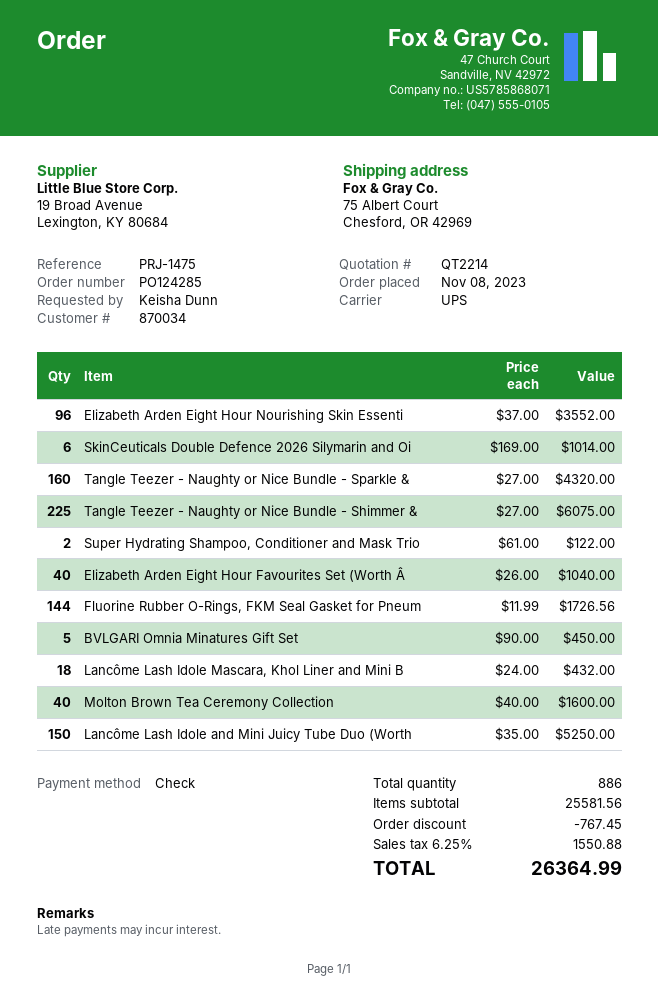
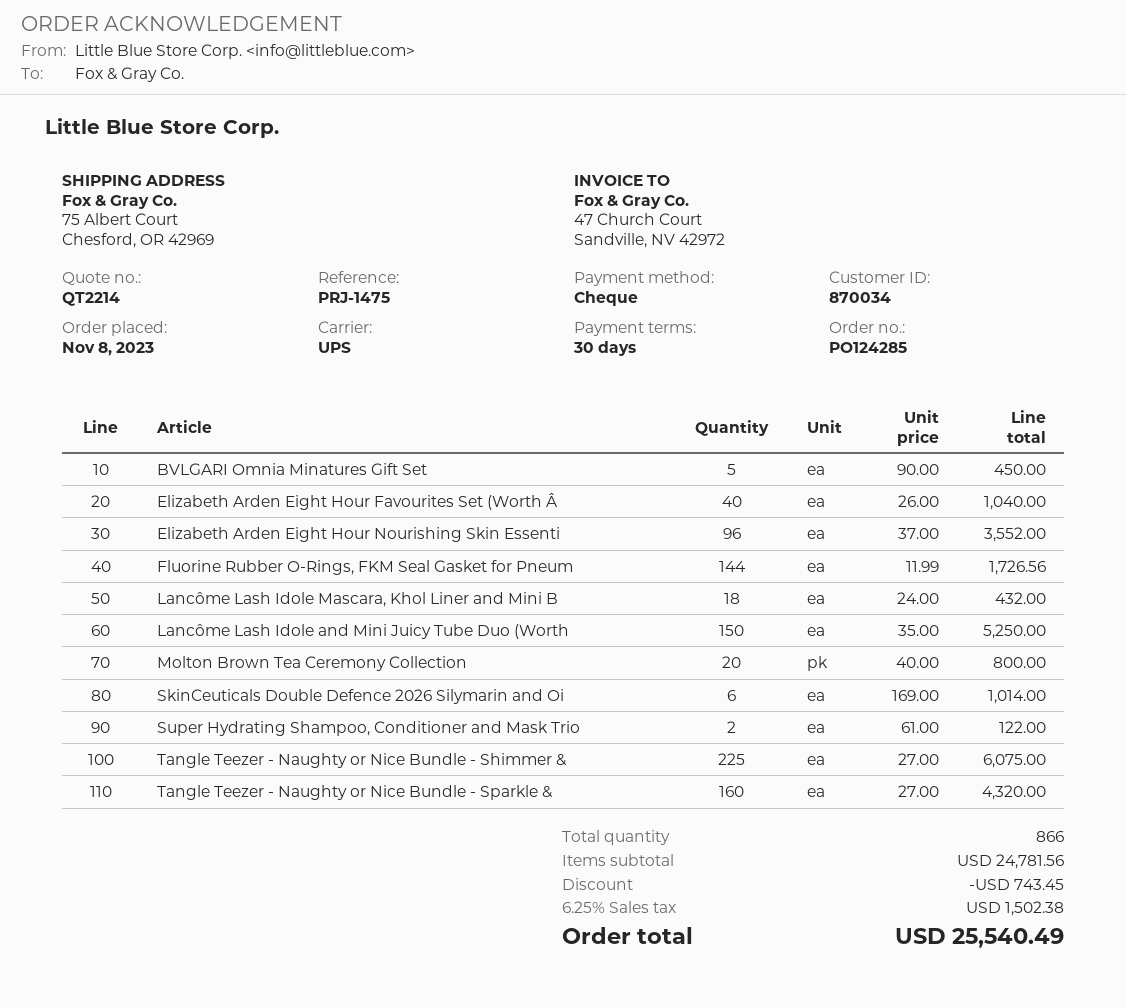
Molton Brown Tea Ceremony Collection: 40 x 40.00 = 1600.00 -> 20 x 40.00 = 800.00
total quantity: 886 -> 866
subtotal: 25581.56 -> 24781.56
discount: 767.45 -> 743.45
tax: 6.25% = 1550.88 -> 6.25% = 1502.38
total: 26364.99 -> 25540.49

